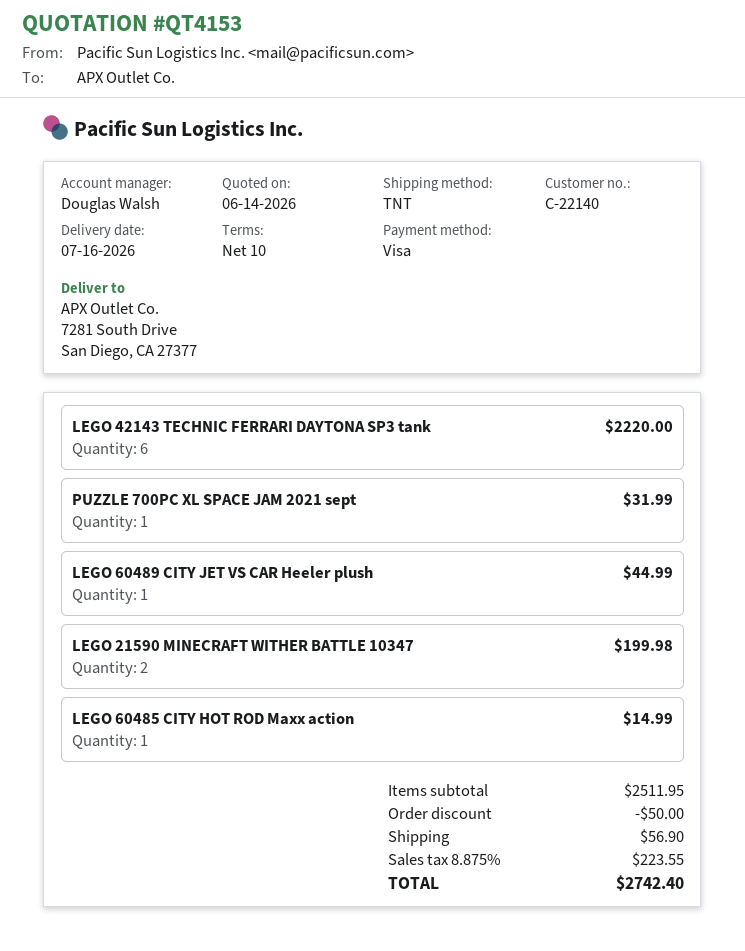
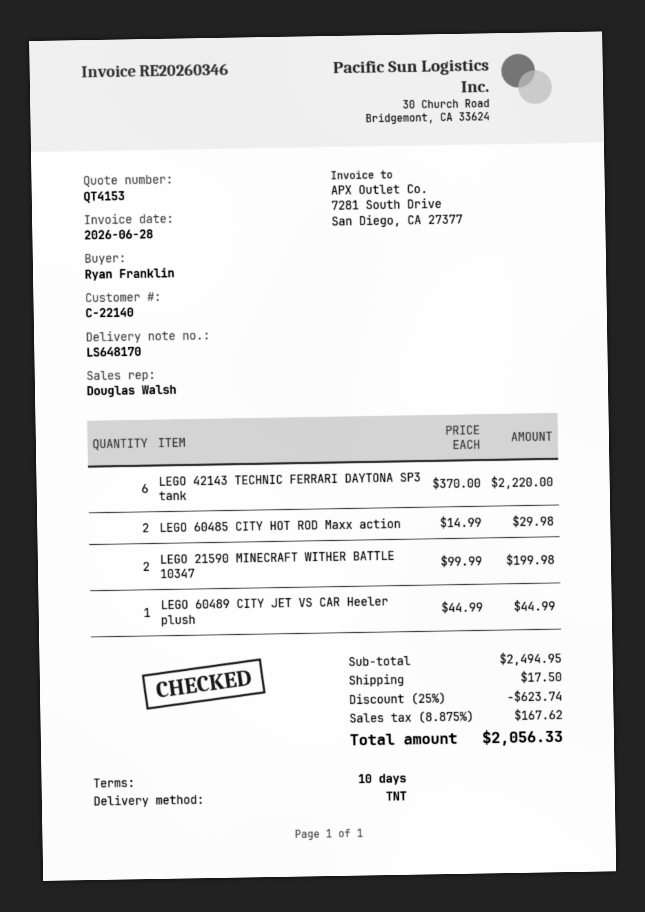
PUZZLE 700PC XL SPACE JAM 2021 sept: 1 for 31.99 -> none
LEGO 60485 CITY HOT ROD Maxx action: 1 for 14.99 -> 2 for 29.98
subtotal: 2511.95 -> 2494.95
discount: 50.00 -> 623.74
shipping: 56.90 -> 17.50
tax: 8.875% = 223.55 -> 8.875% = 167.62
total: 2742.40 -> 2056.33

